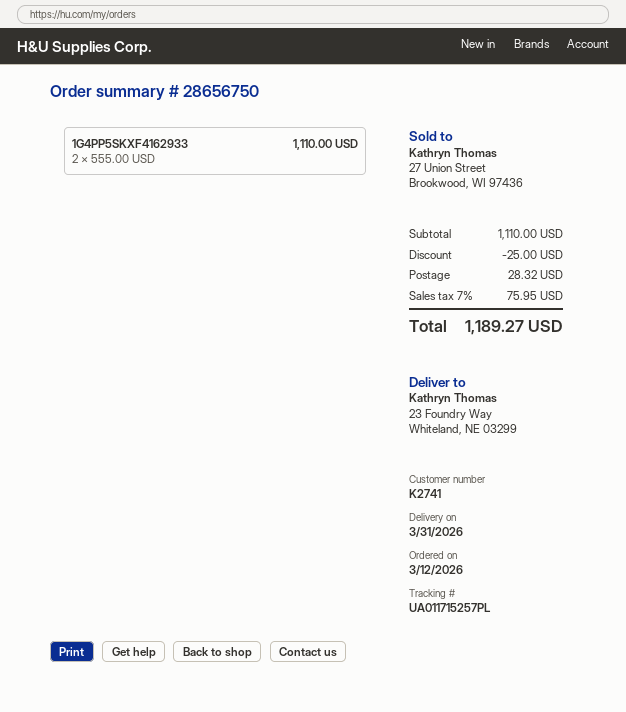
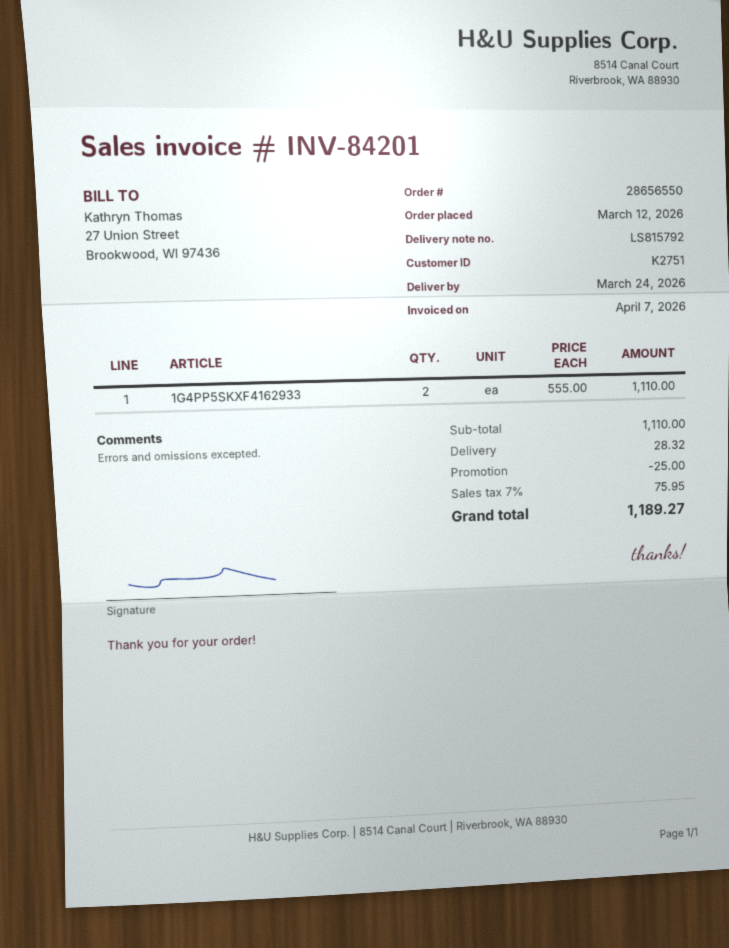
order number: 28656750 -> 28656550
delivery date: 2026-03-31 -> 2026-03-24
customer number: K2741 -> K2751

